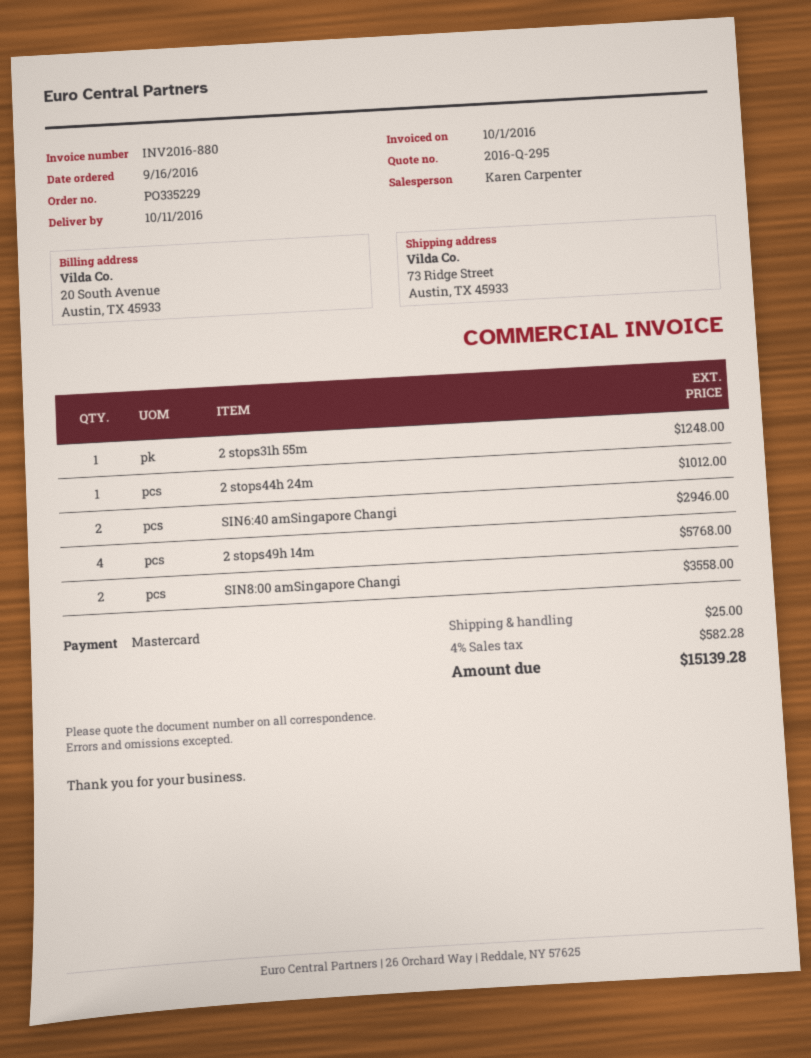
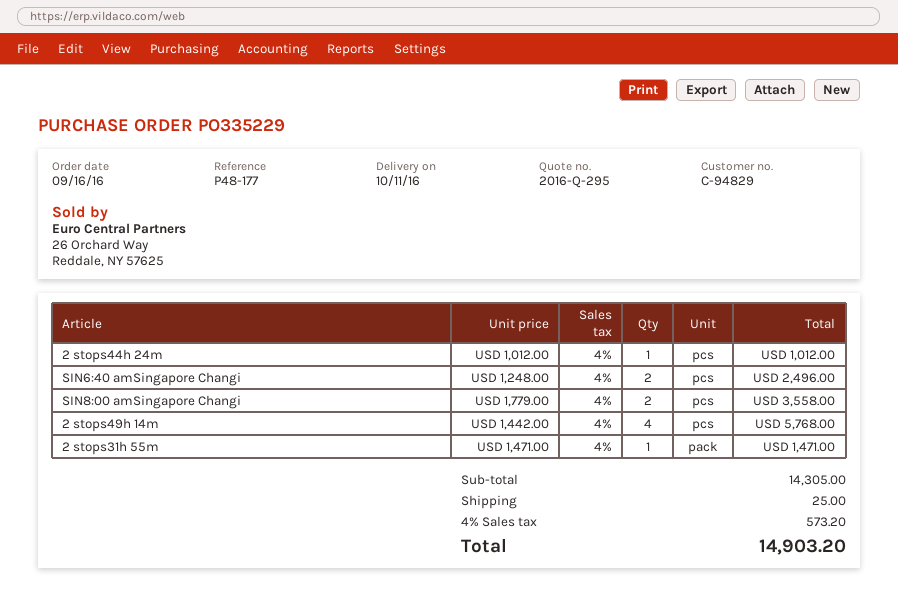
2 stops31h 55m: 1 for 1248.00 -> 1 for 1471.00
SIN6:40 amSingapore Changi: 2 for 2946.00 -> 2 for 2496.00
tax: 4% = 582.28 -> 4% = 573.20
total: 15139.28 -> 14903.20

